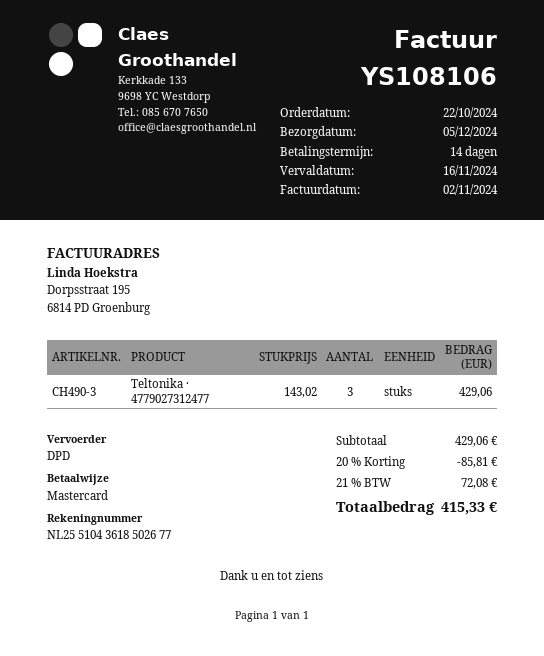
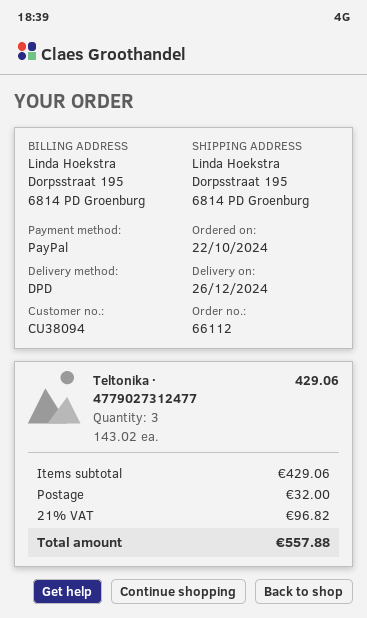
delivery date: 2024-12-05 -> 2024-12-26
payment method: Mastercard -> PayPal
discount: 20% = 85.81 -> none
shipping: none -> 32.00
tax: 21% = 72.08 -> 21% = 96.82
total: 415.33 -> 557.88

